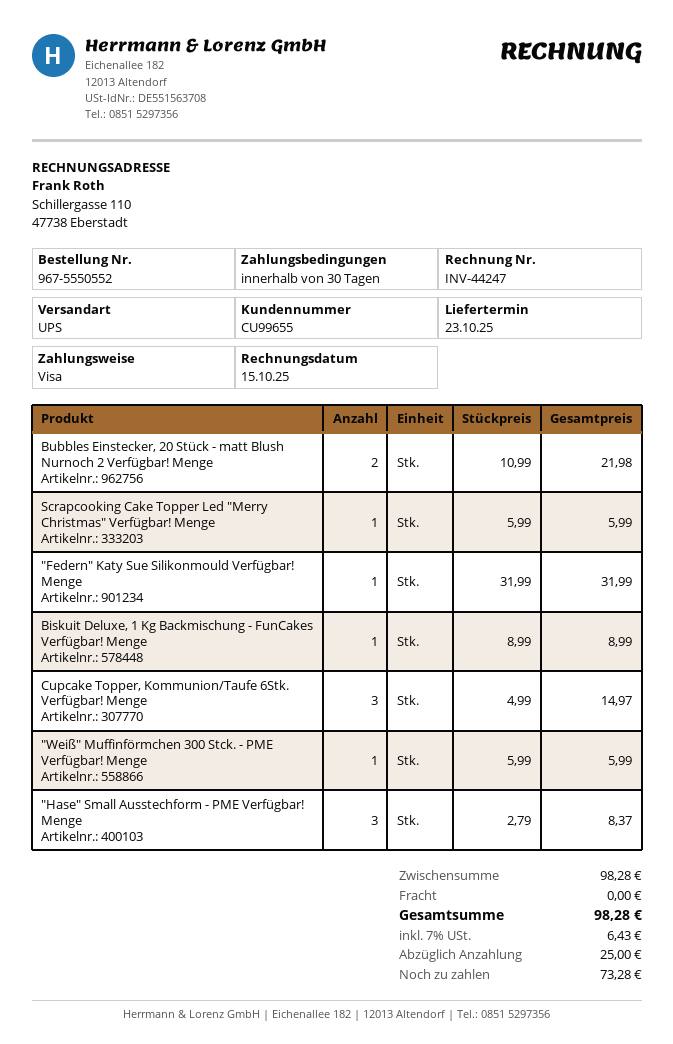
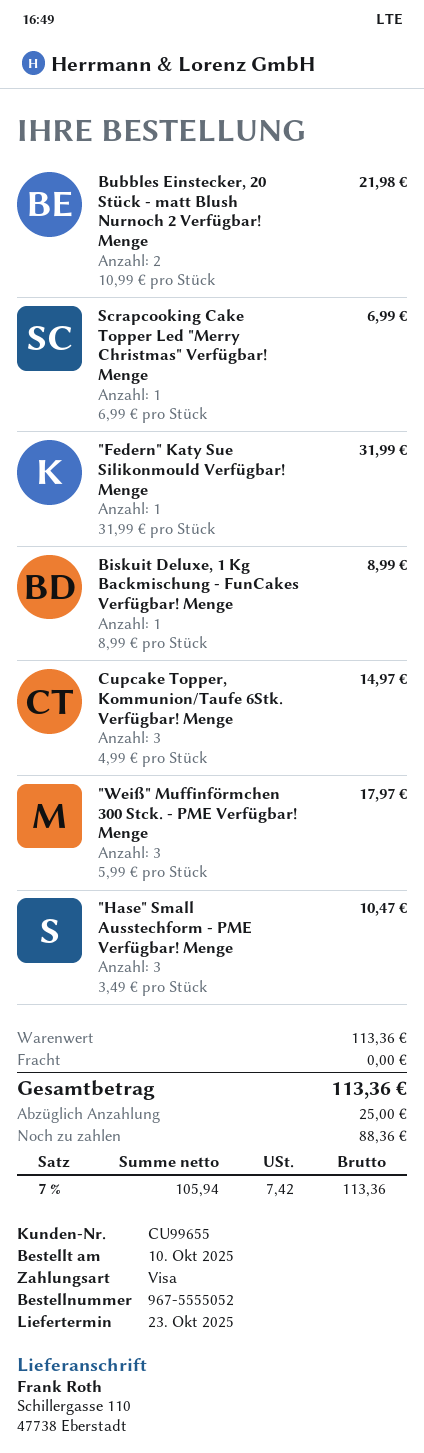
order number: 967-5550552 -> 967-5555052
Scrapcooking Cake Topper Led "Merry Christmas" Verfügbar! Menge: 1 x 5.99 = 5.99 -> 1 x 6.99 = 6.99
"Weiß" Muffinförmchen 300 Stck. - PME Verfügbar! Menge: 1 x 5.99 = 5.99 -> 3 x 5.99 = 17.97
"Hase" Small Ausstechform - PME Verfügbar! Menge: 3 x 2.79 = 8.37 -> 3 x 3.49 = 10.47
subtotal: 98.28 -> 113.36
tax: 7% = 6.43 -> 7% = 7.42
total: 98.28 -> 113.36
balance: 73.28 -> 88.36

